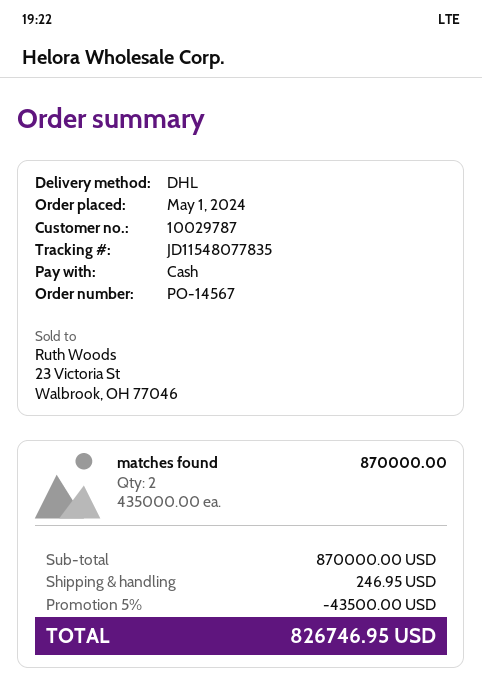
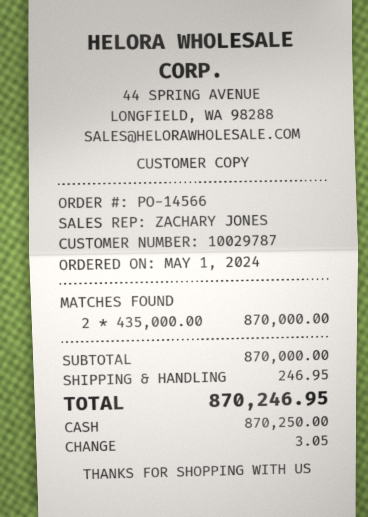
order number: PO-14567 -> PO-14566
discount: 5% = 43500.00 -> none
total: 826746.95 -> 870246.95

